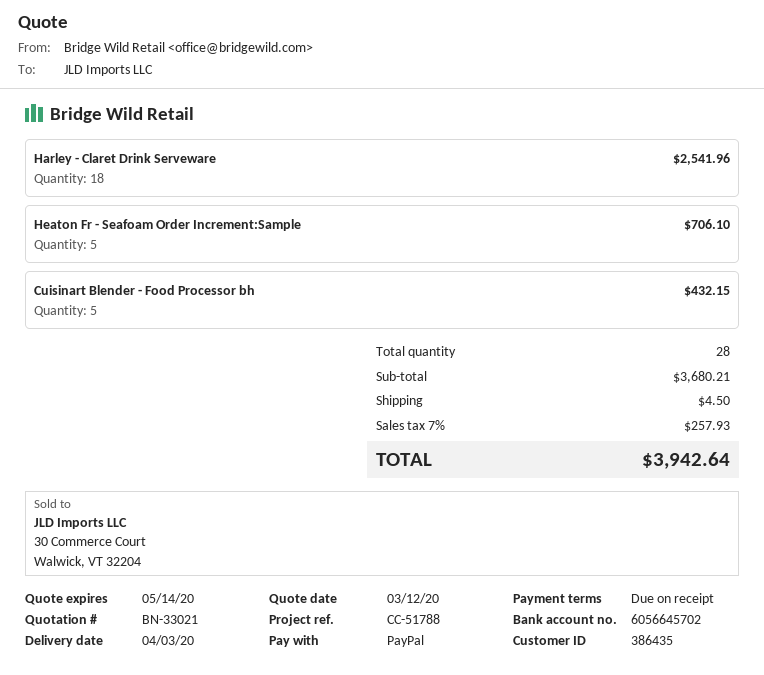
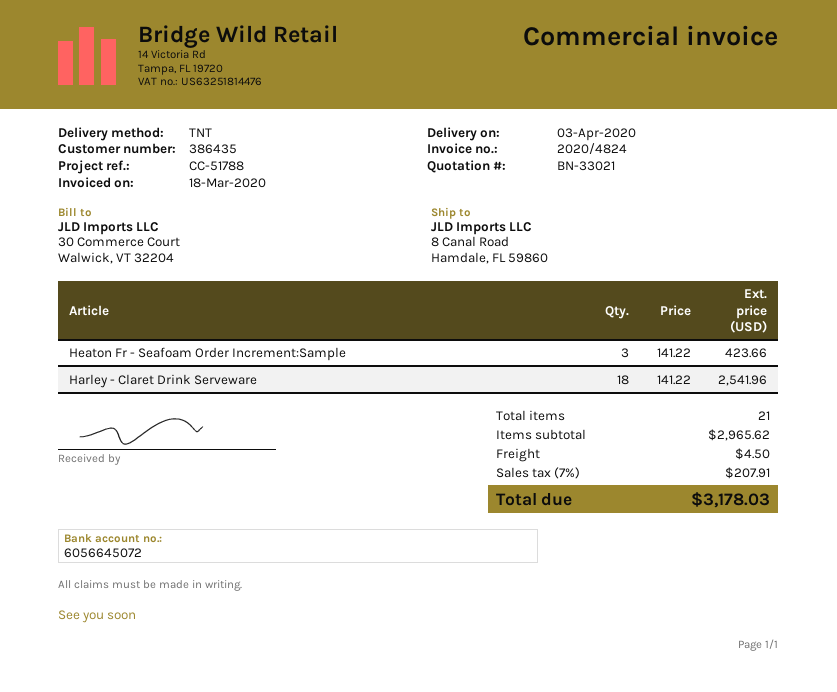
bank account: 6056645702 -> 6056645072
Heaton Fr - Seafoam Order Increment:Sample: 5 for 706.10 -> 3 for 423.66
Cuisinart Blender - Food Processor bh: 5 for 432.15 -> none
total quantity: 28 -> 21
subtotal: 3680.21 -> 2965.62
tax: 7% = 257.93 -> 7% = 207.91
total: 3942.64 -> 3178.03

